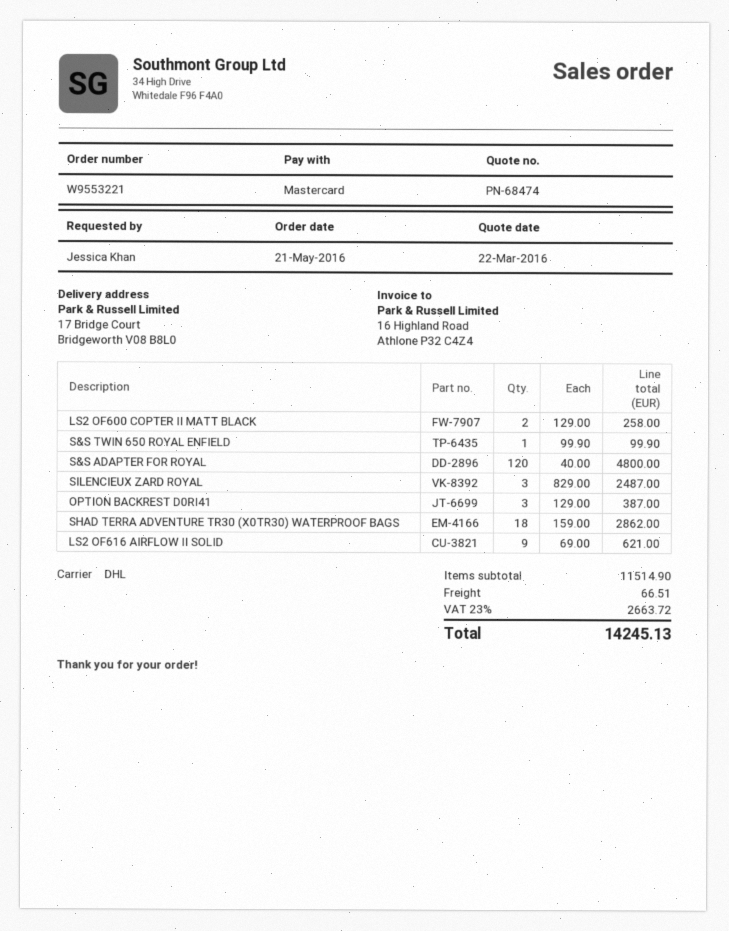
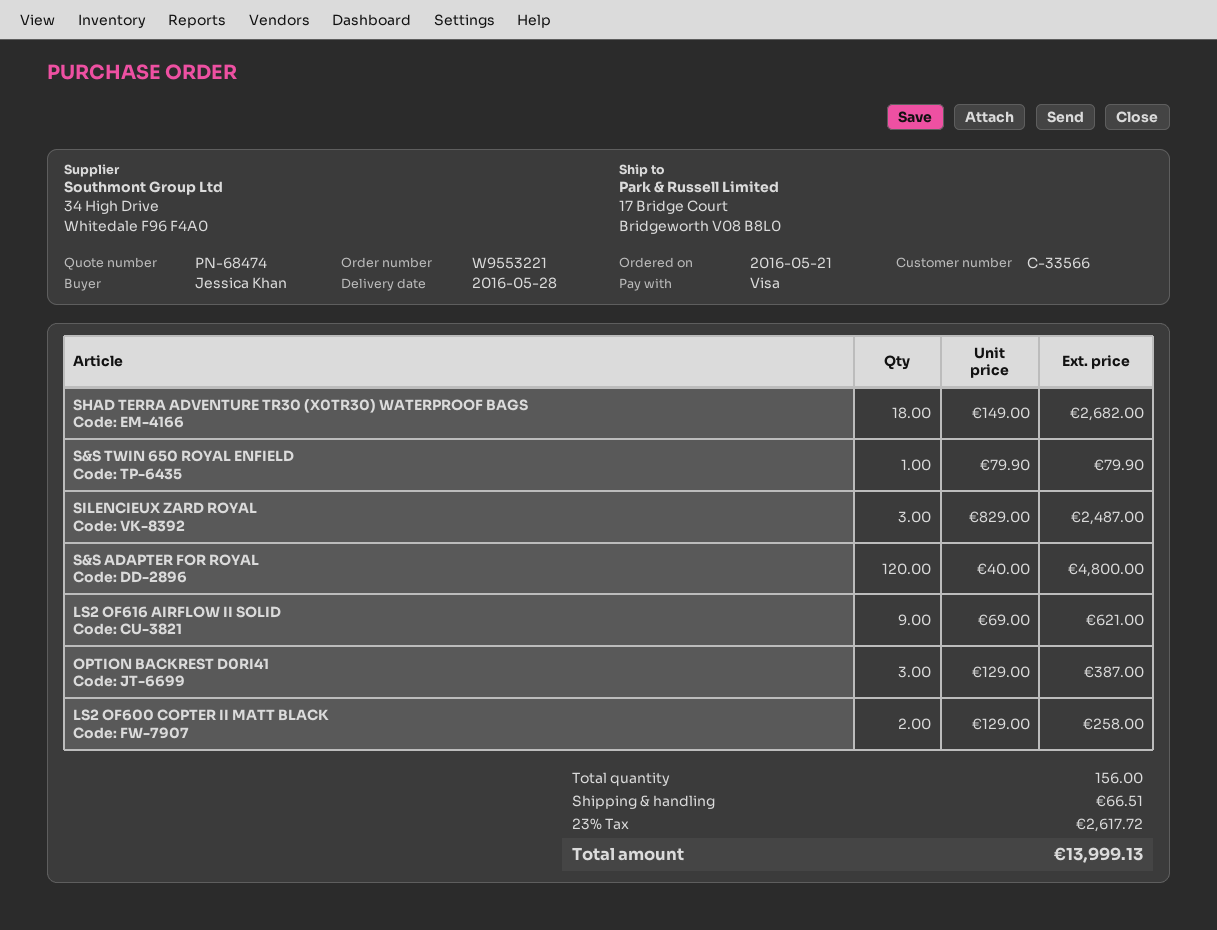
payment method: Mastercard -> Visa
S&S TWIN 650 ROYAL ENFIELD: 1 x 99.90 = 99.90 -> 1 x 79.90 = 79.90
SHAD TERRA ADVENTURE TR30 (X0TR30) WATERPROOF BAGS: 18 x 159.00 = 2862.00 -> 18 x 149.00 = 2682.00
tax: 23% = 2663.72 -> 23% = 2617.72
total: 14245.13 -> 13999.13

